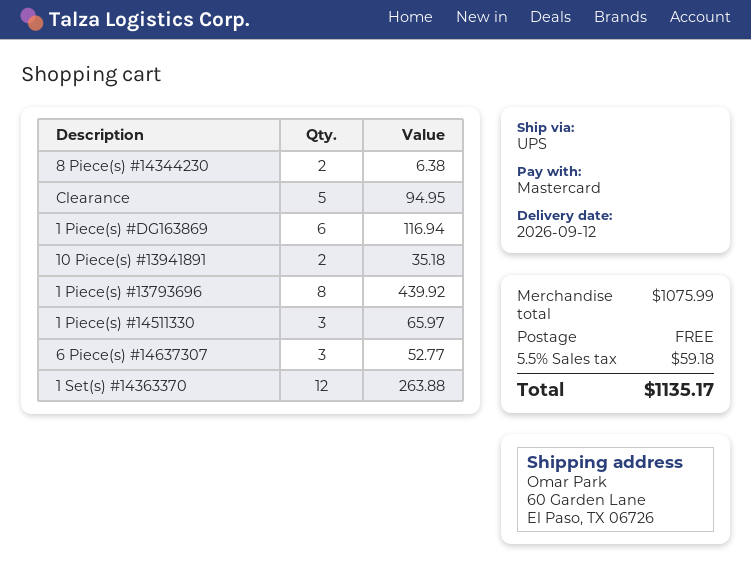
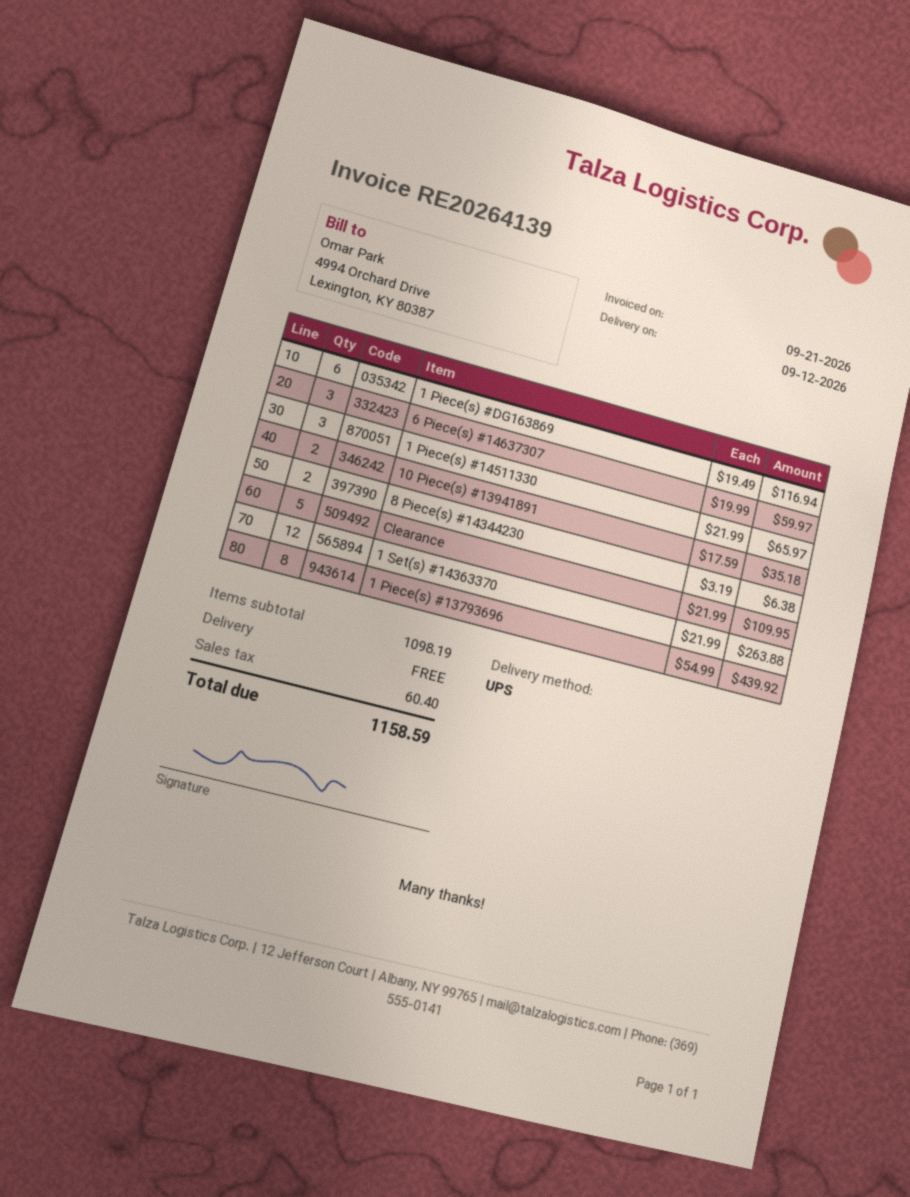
Clearance: 5 for 94.95 -> 5 for 109.95
6 Piece(s) #14637307: 3 for 52.77 -> 3 for 59.97
subtotal: 1075.99 -> 1098.19
tax: 59.18 -> 60.40
total: 1135.17 -> 1158.59

